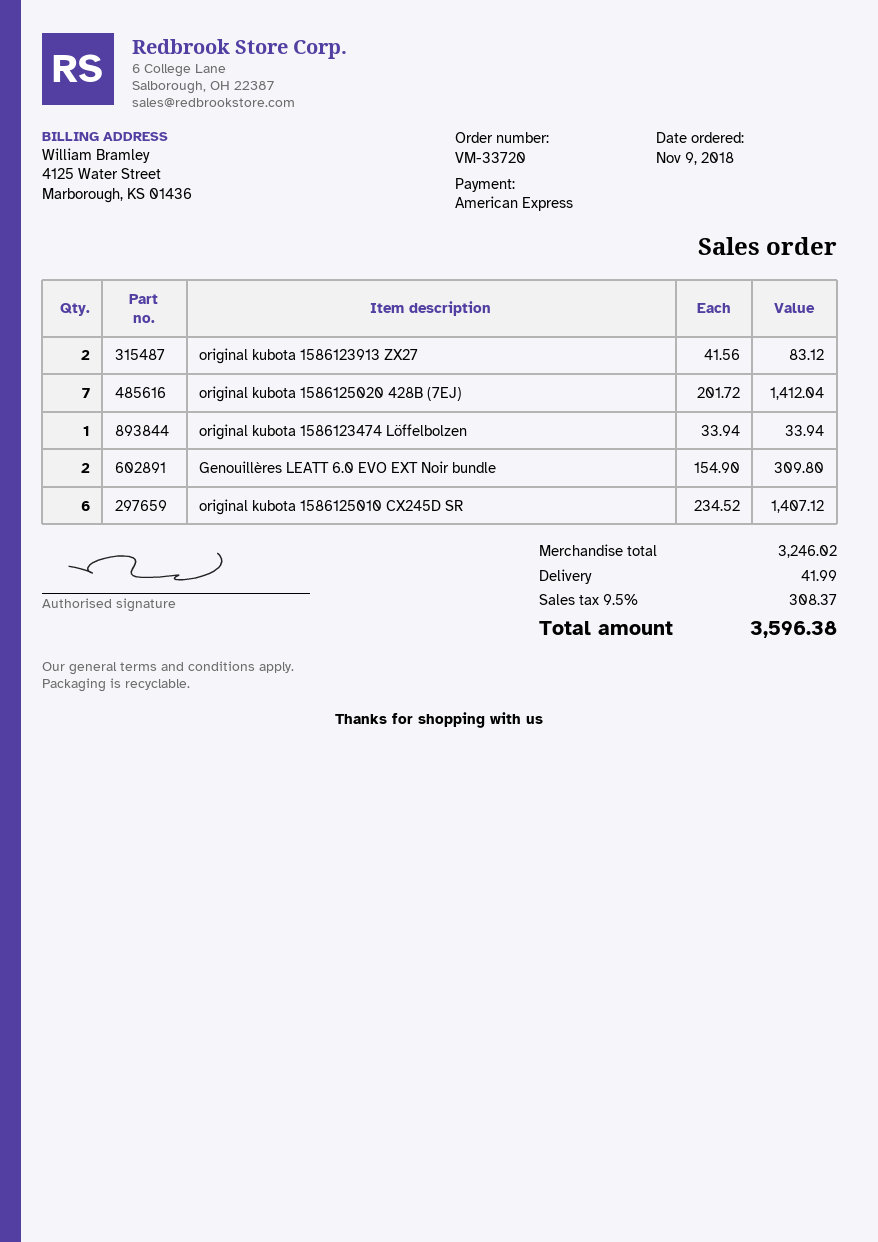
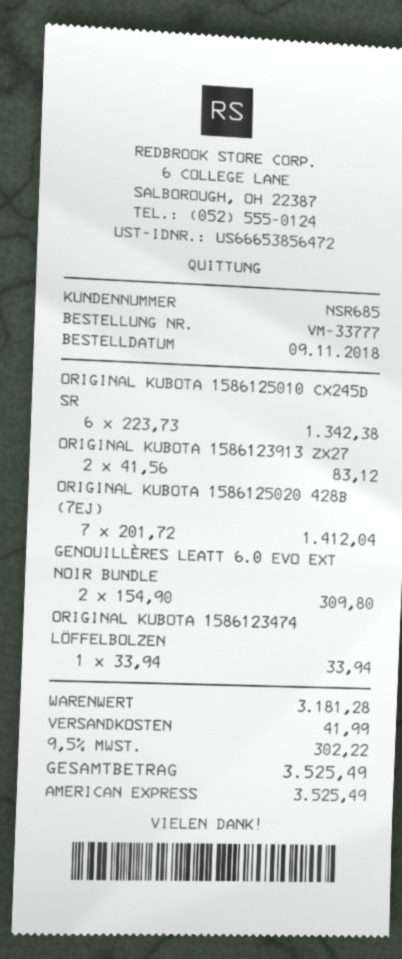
order number: VM-33720 -> VM-33777
original kubota 1586125010 CX245D SR: 6 x 234.52 = 1407.12 -> 6 x 223.73 = 1342.38
subtotal: 3246.02 -> 3181.28
tax: 9.5% = 308.37 -> 9.5% = 302.22
total: 3596.38 -> 3525.49

